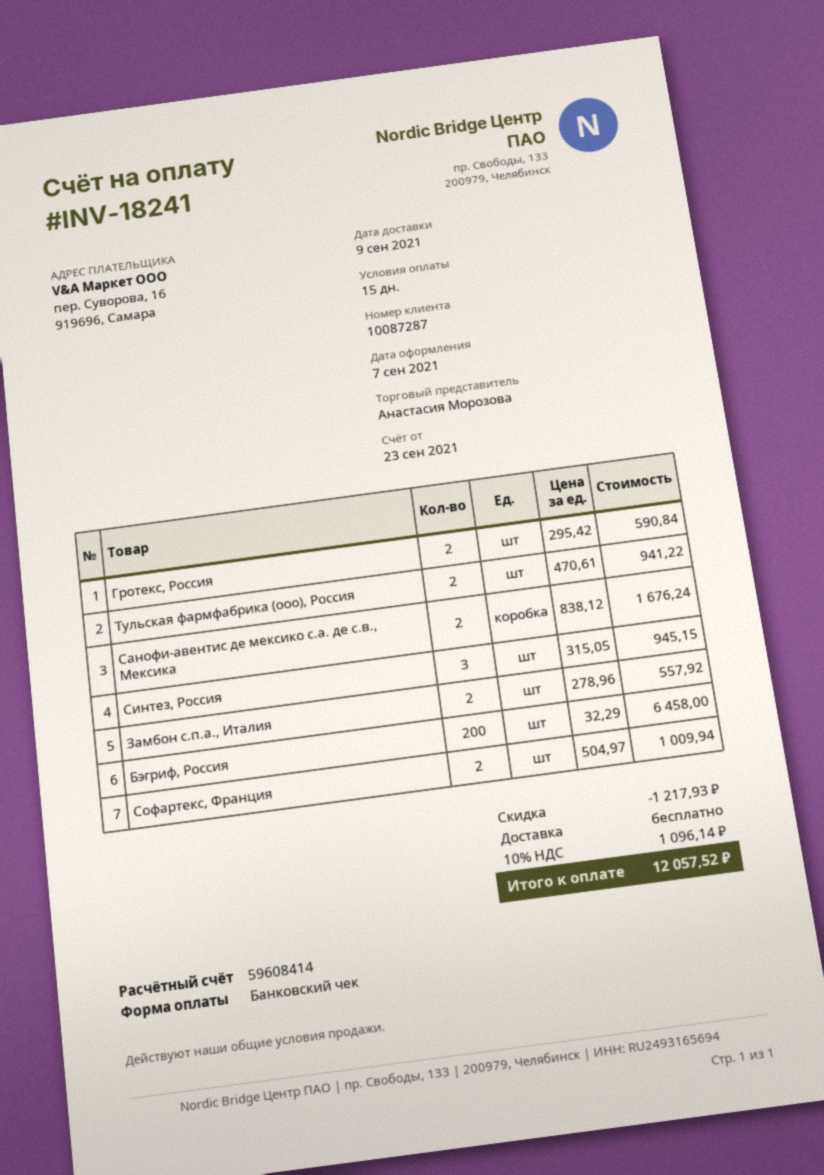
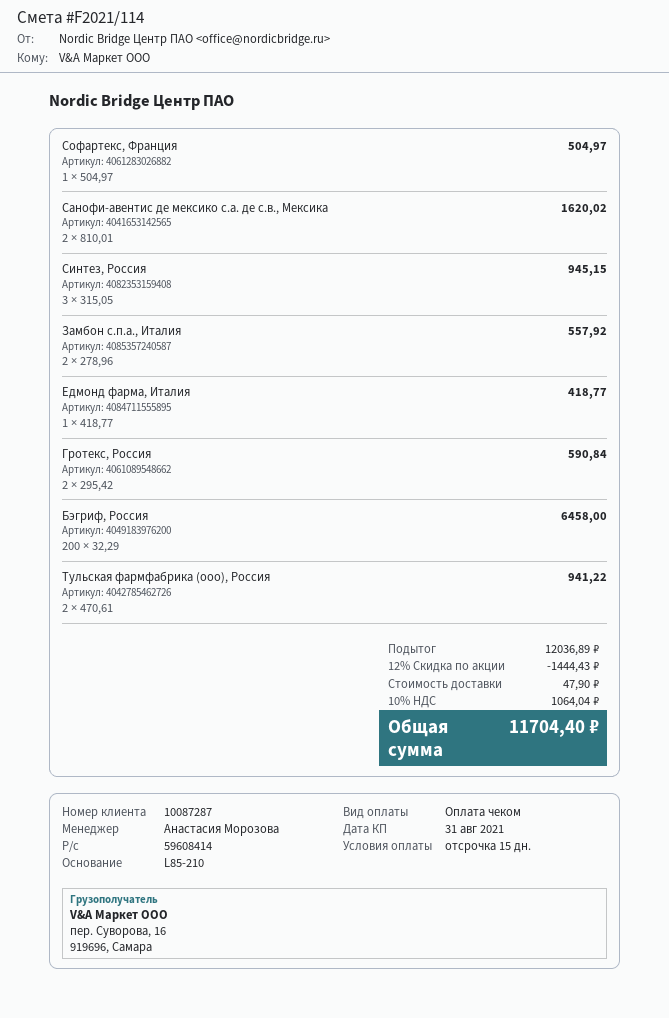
Санофи-авентис де мексико с.а. де с.в., Мексика: 2 x 838.12 = 1676.24 -> 2 x 810.01 = 1620.02
Софартекс, Франция: 2 x 504.97 = 1009.94 -> 1 x 504.97 = 504.97
Едмонд фарма, Италия: none -> 1 x 418.77 = 418.77
discount: 1217.93 -> 1444.43
shipping: 0.00 -> 47.90
tax: 10% = 1096.14 -> 10% = 1064.04
total: 12057.52 -> 11704.40

